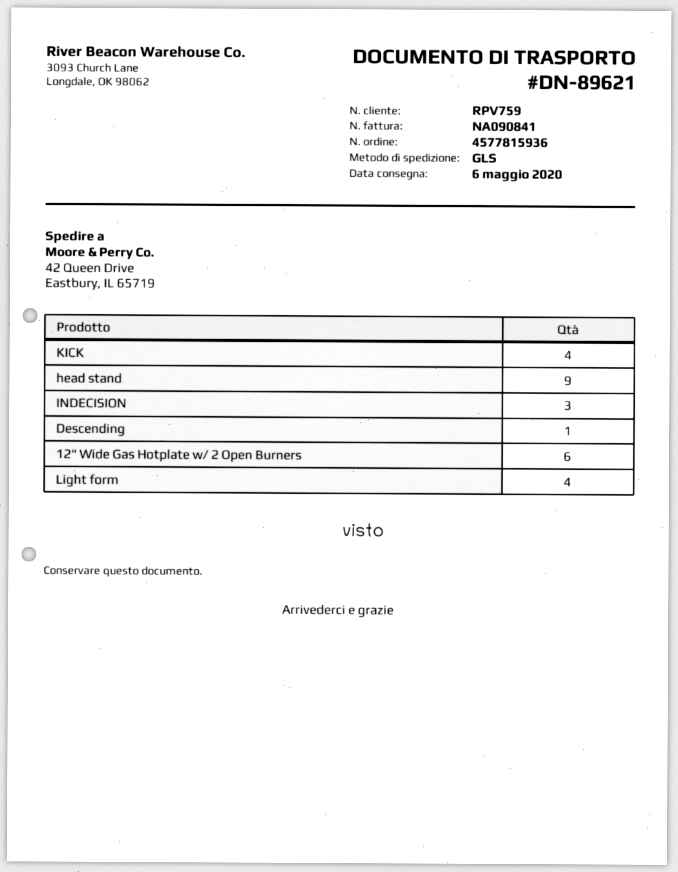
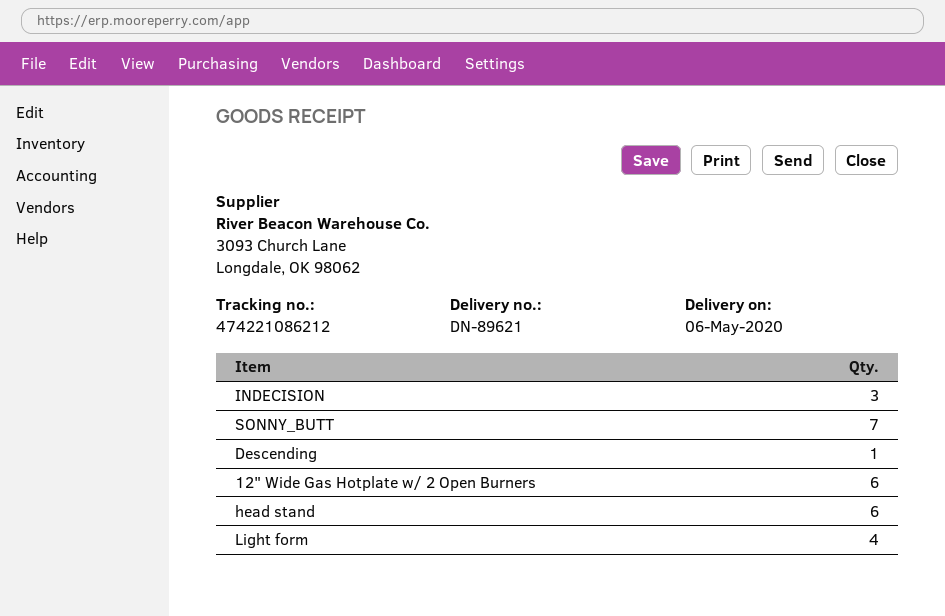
KICK: 4 -> none
head stand: 9 -> 6
SONNY_BUTT: none -> 7

